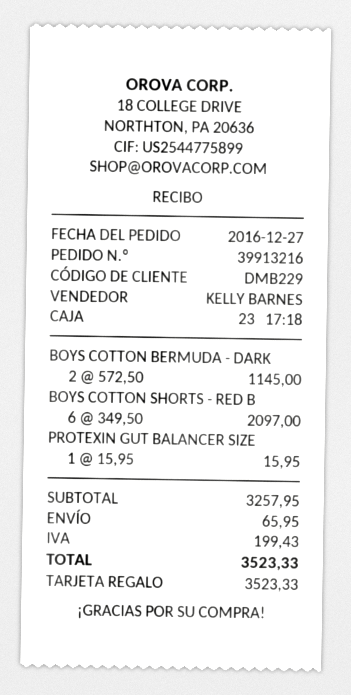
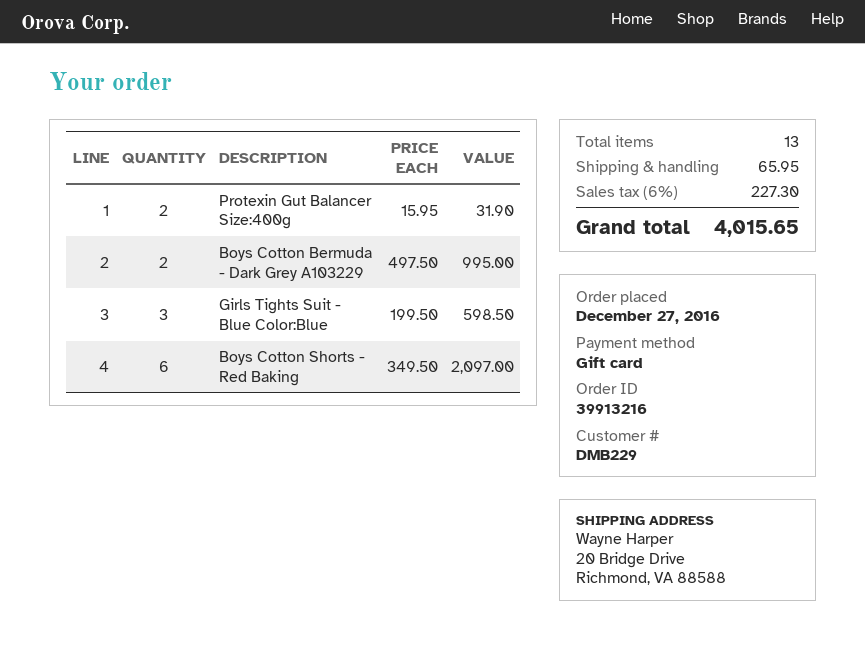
BOYS COTTON BERMUDA - DARK: 2 x 572.50 = 1145.00 -> 2 x 497.50 = 995.00
PROTEXIN GUT BALANCER SIZE: 1 x 15.95 = 15.95 -> 2 x 15.95 = 31.90
Girls Tights Suit - Blue Color:Blue: none -> 3 x 199.50 = 598.50
tax: 199.43 -> 227.30
total: 3523.33 -> 4015.65

